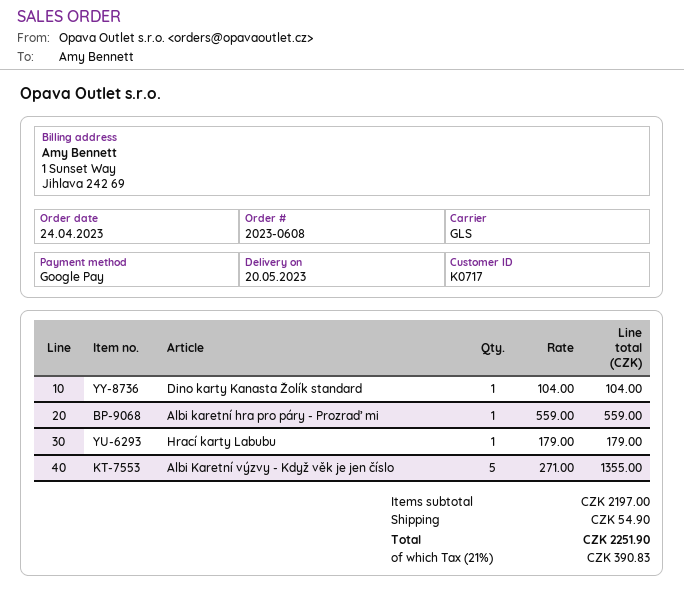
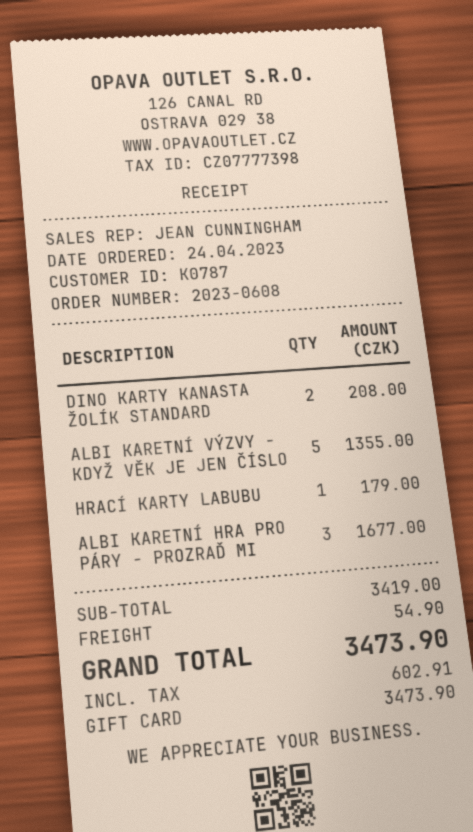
customer number: K0717 -> K0787
payment method: Google Pay -> gift card
Dino karty Kanasta Žolík standard: 1 for 104.00 -> 2 for 208.00
Albi karetní hra pro páry - Prozraď mi: 1 for 559.00 -> 3 for 1677.00
subtotal: 2197.00 -> 3419.00
tax: 390.83 -> 602.91
total: 2251.90 -> 3473.90

